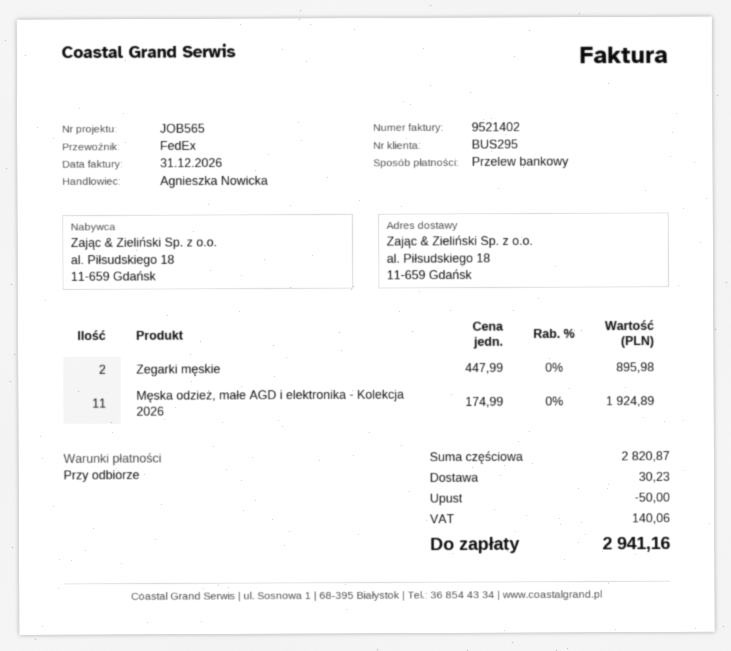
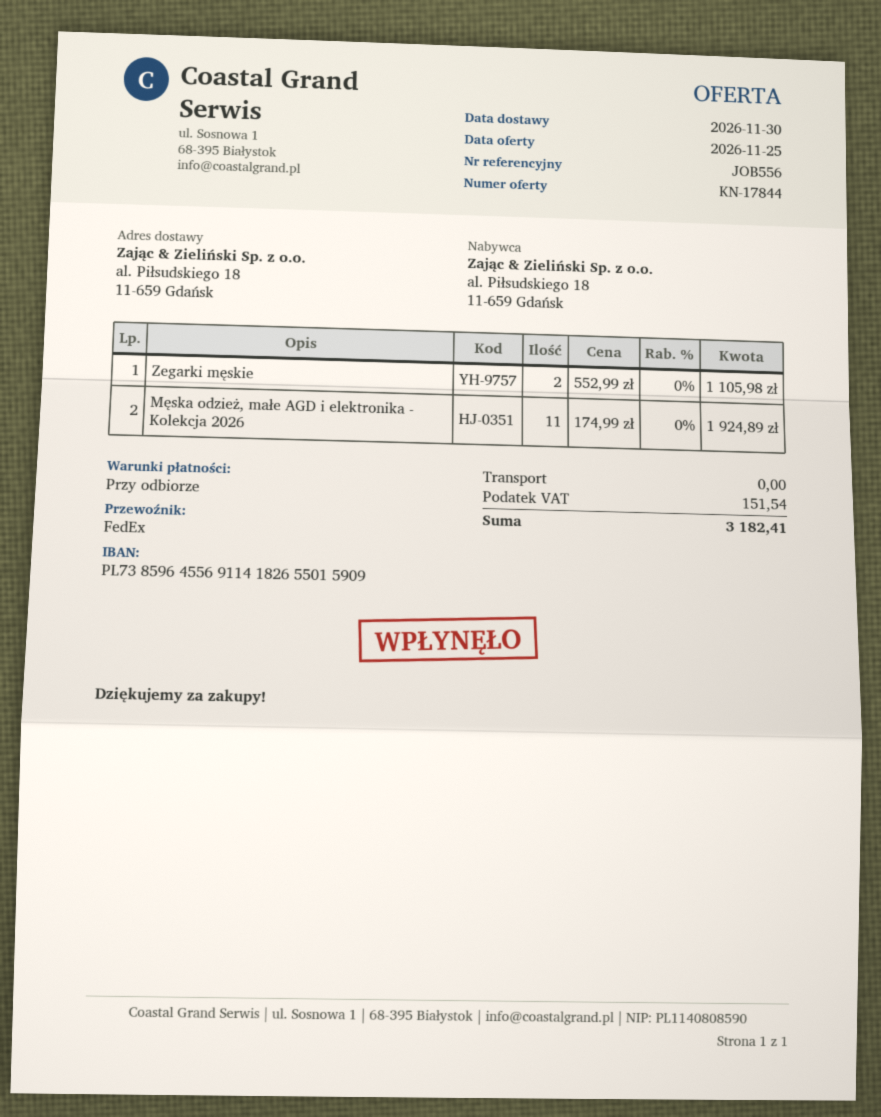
reference: JOB565 -> JOB556
Zegarki męskie: 2 x 447.99 = 895.98 -> 2 x 552.99 = 1105.98
discount: 50.00 -> none
shipping: 30.23 -> 0.00
tax: 140.06 -> 151.54
total: 2941.16 -> 3182.41

